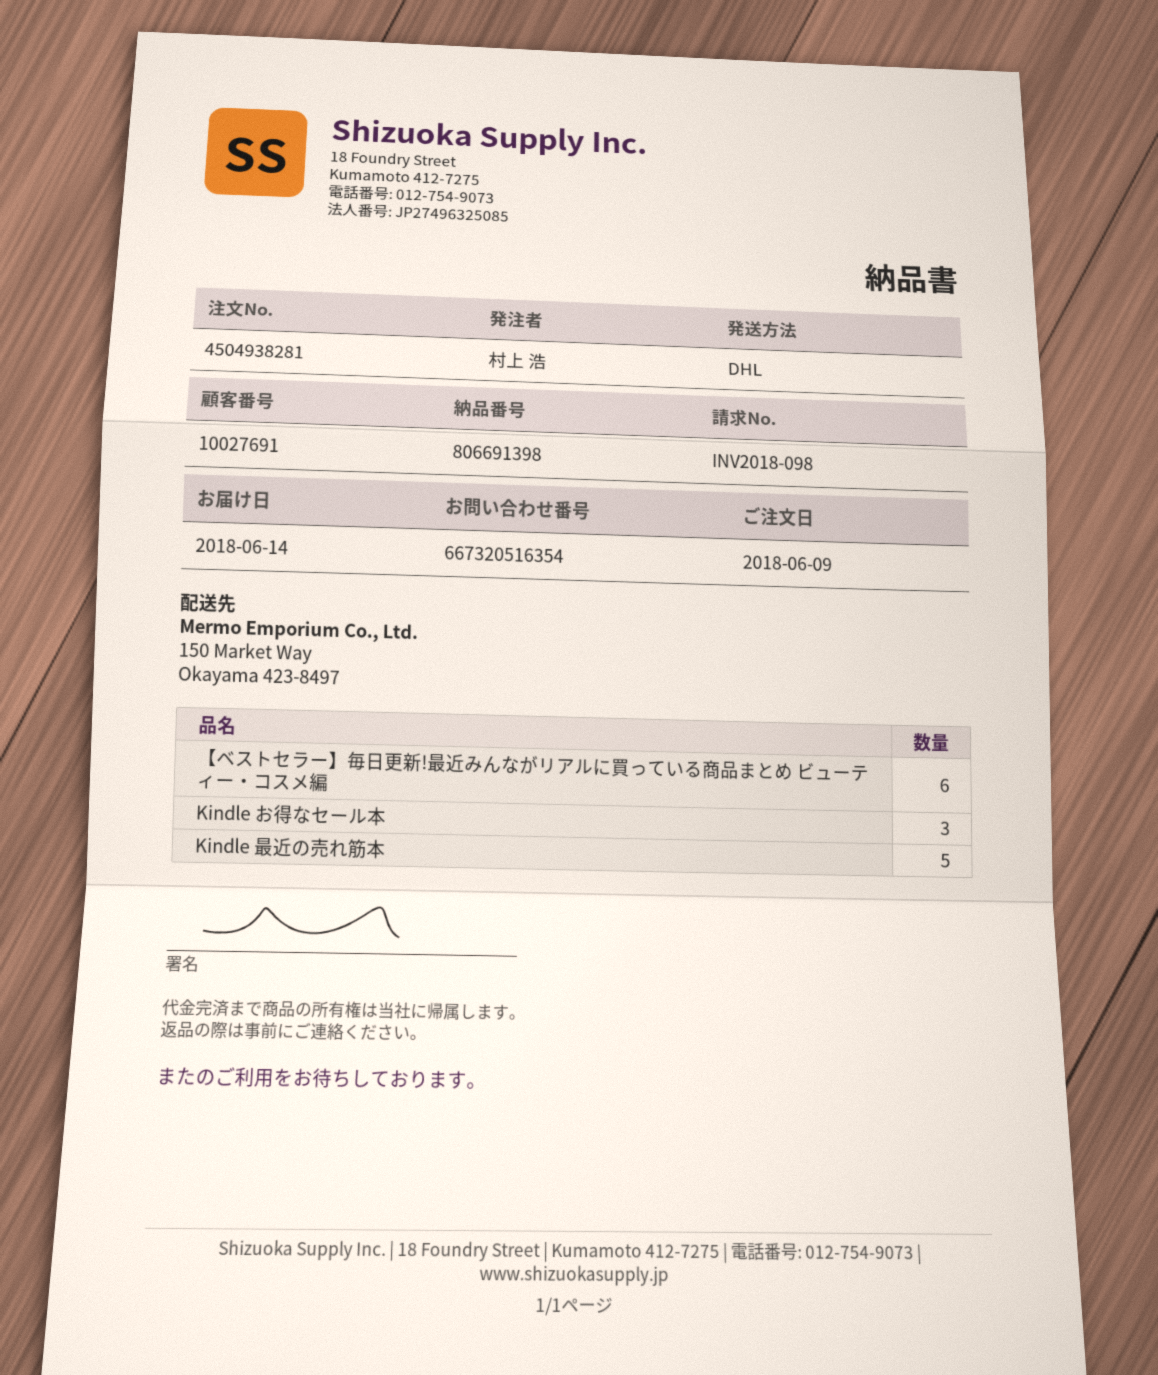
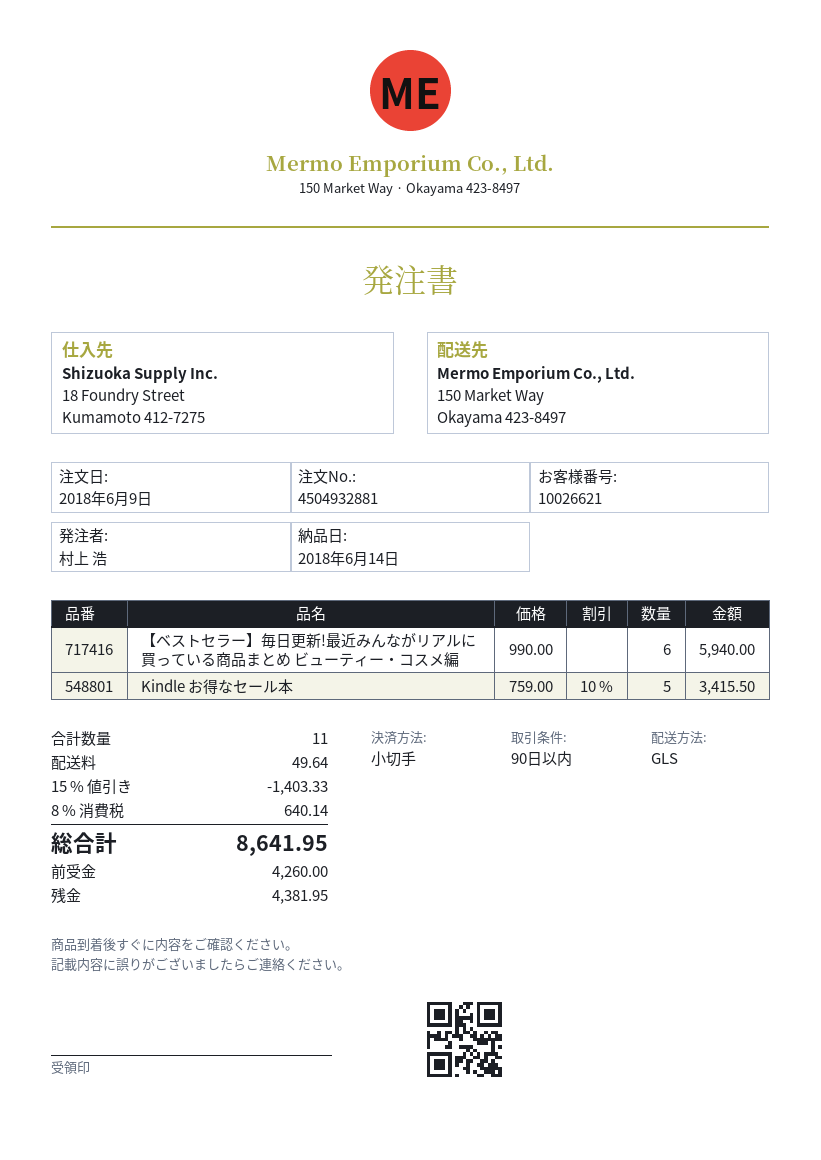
order number: 4504938281 -> 4504932881
customer number: 10027691 -> 10026621
shipping method: DHL -> GLS
Kindle お得なセール本: 3 -> 5
Kindle 最近の売れ筋本: 5 -> none

